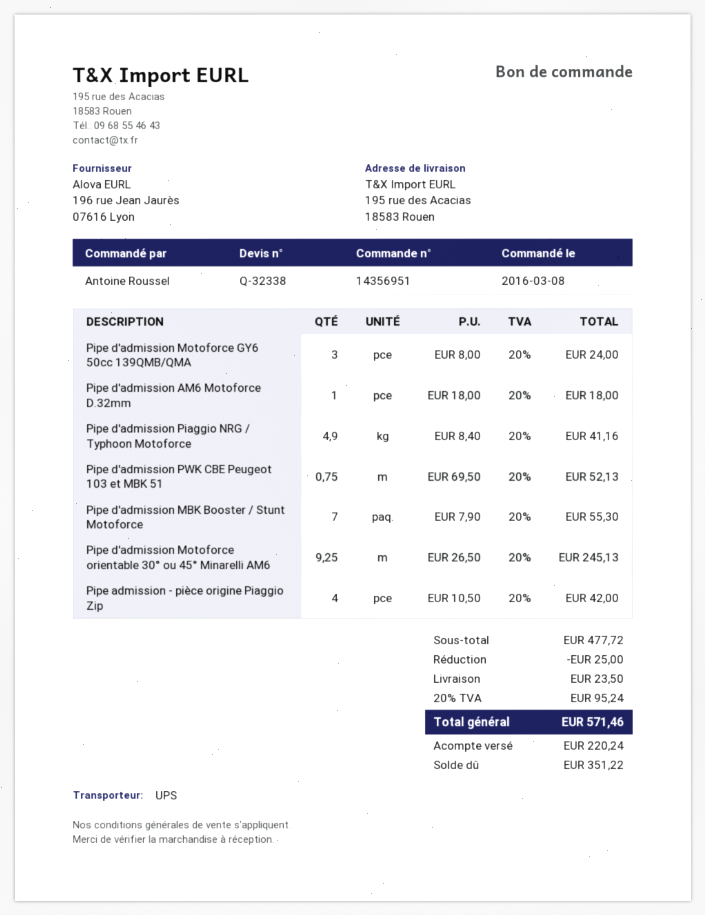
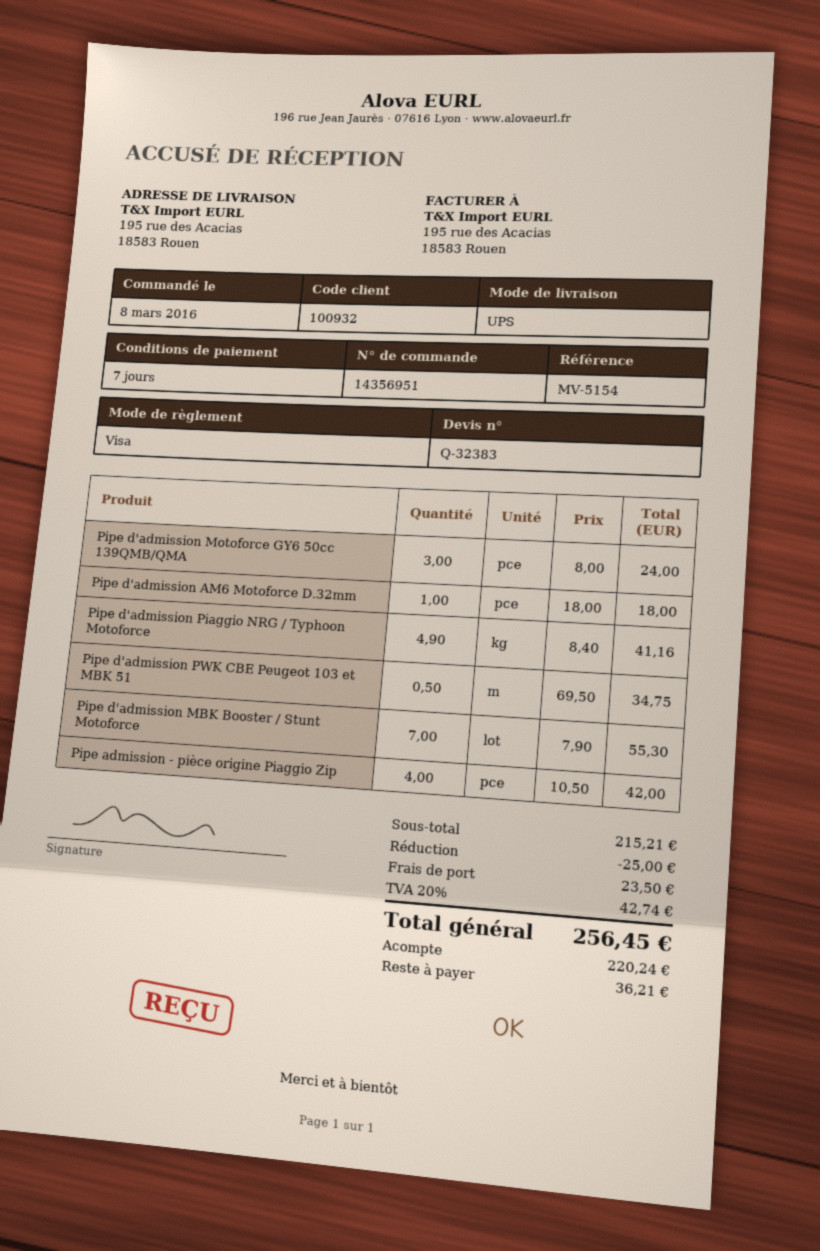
quote number: Q-32338 -> Q-32383
Pipe d'admission PWK CBE Peugeot 103 et MBK 51: 0.75 x 69.50 = 52.13 -> 0.5 x 69.50 = 34.75
Pipe d'admission Motoforce orientable 30° ou 45° Minarelli AM6: 9.25 x 26.50 = 245.13 -> none
subtotal: 477.72 -> 215.21
tax: 20% = 95.24 -> 20% = 42.74
total: 571.46 -> 256.45
balance: 351.22 -> 36.21

